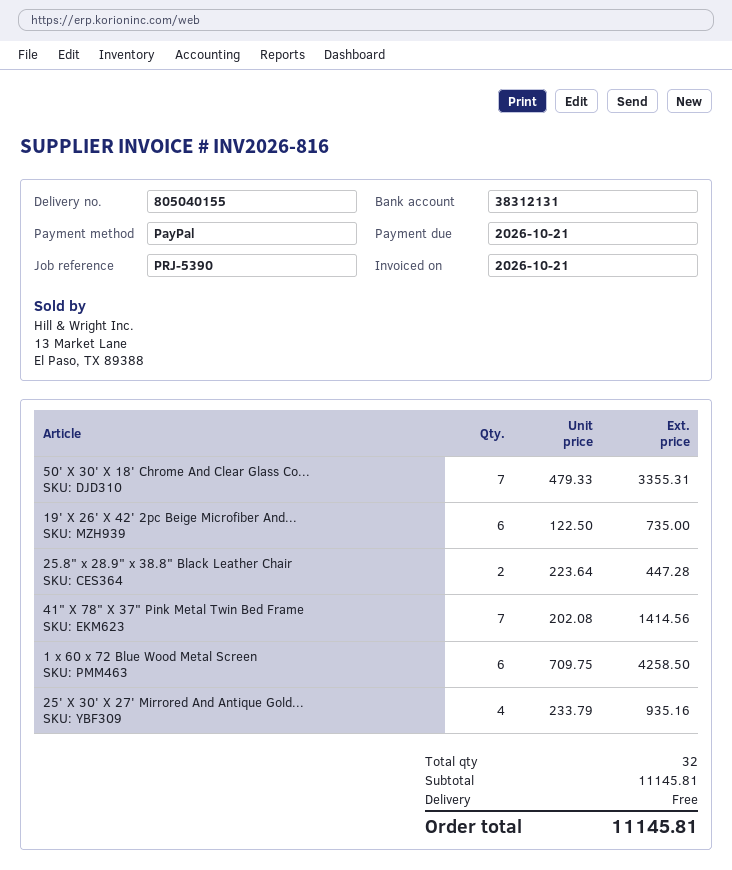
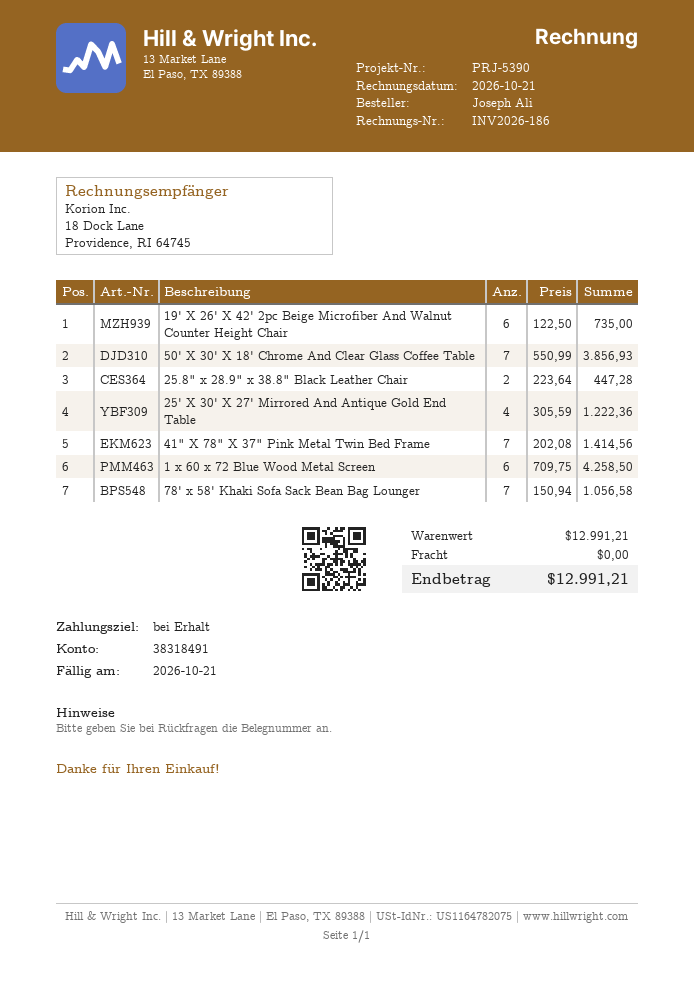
invoice number: INV2026-816 -> INV2026-186
bank account: 38312131 -> 38318491
50' X 30' X 18' Chrome And Clear Glass Co...: 7 x 479.33 = 3355.31 -> 7 x 550.99 = 3856.93
25' X 30' X 27' Mirrored And Antique Gold...: 4 x 233.79 = 935.16 -> 4 x 305.59 = 1222.36
78' x 58' Khaki Sofa Sack Bean Bag Lounger: none -> 7 x 150.94 = 1056.58
subtotal: 11145.81 -> 12991.21
total: 11145.81 -> 12991.21

